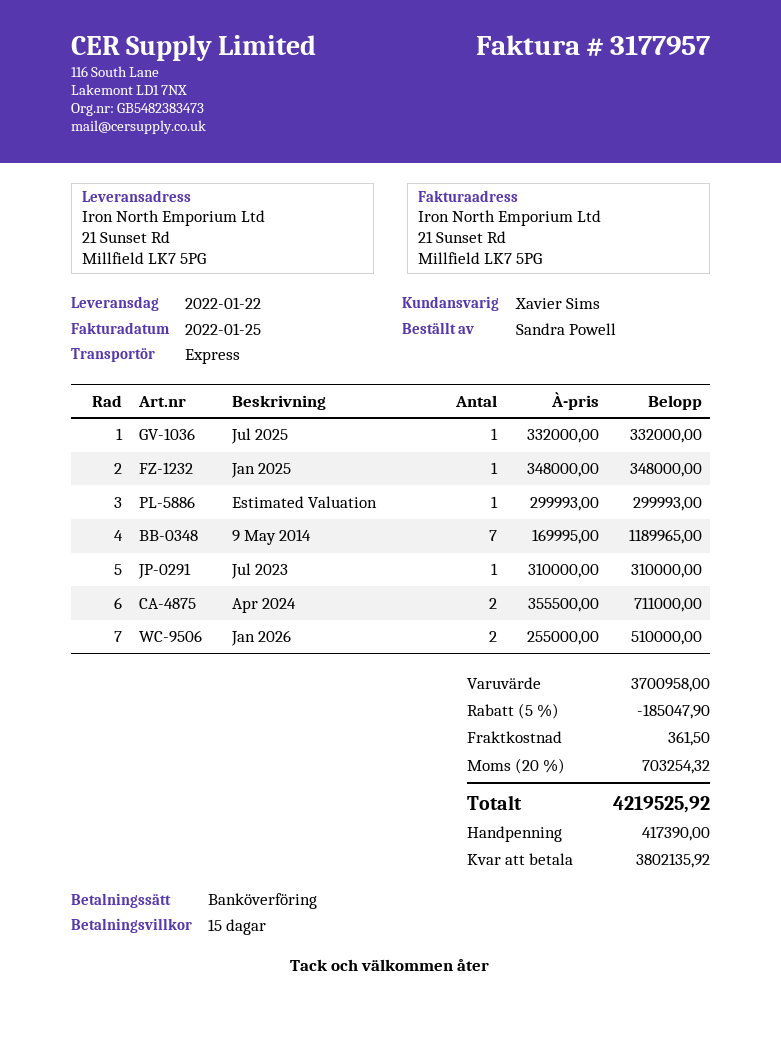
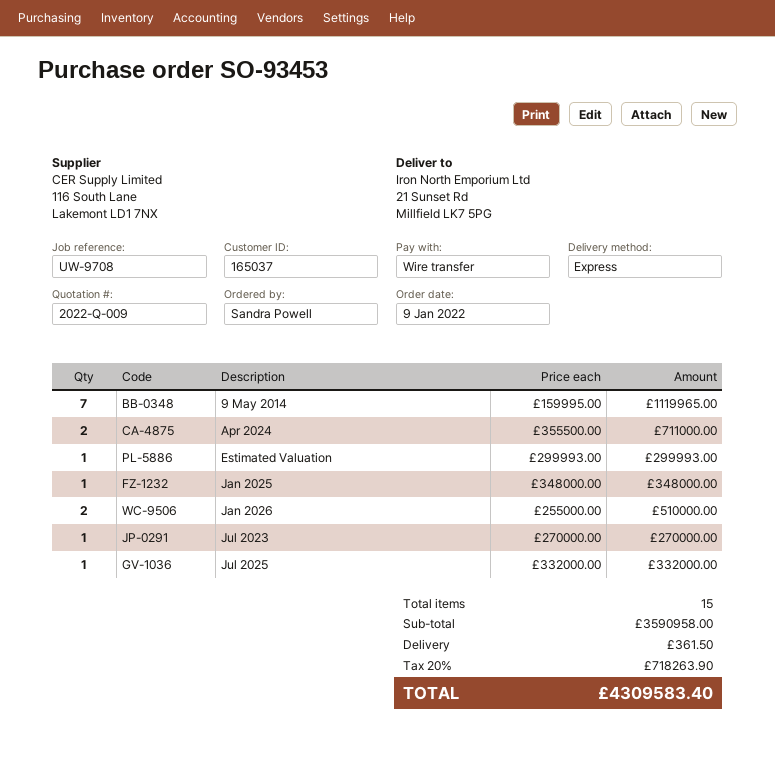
9 May 2014: 7 x 169995.00 = 1189965.00 -> 7 x 159995.00 = 1119965.00
Jul 2023: 1 x 310000.00 = 310000.00 -> 1 x 270000.00 = 270000.00
subtotal: 3700958.00 -> 3590958.00
discount: 5% = 185047.90 -> none
tax: 20% = 703254.32 -> 20% = 718263.90
total: 4219525.92 -> 4309583.40

